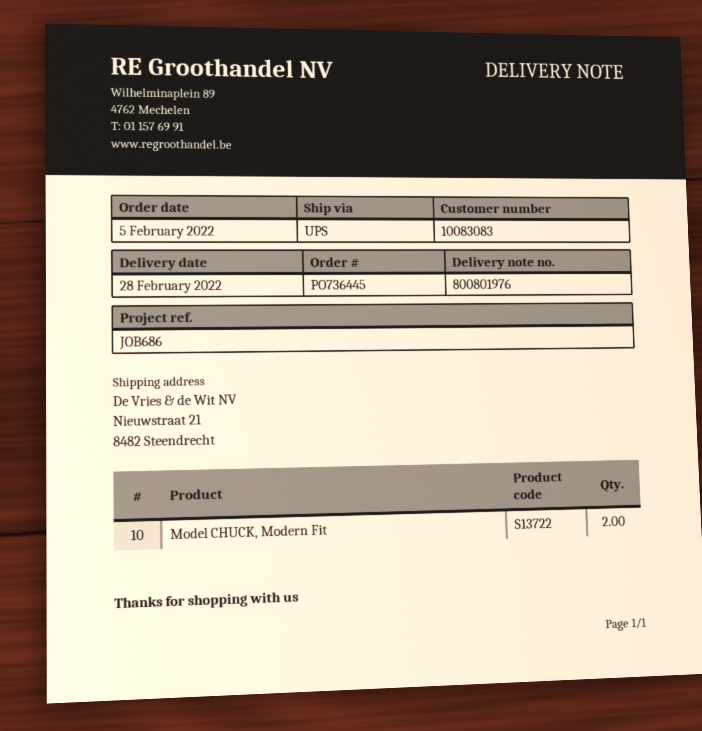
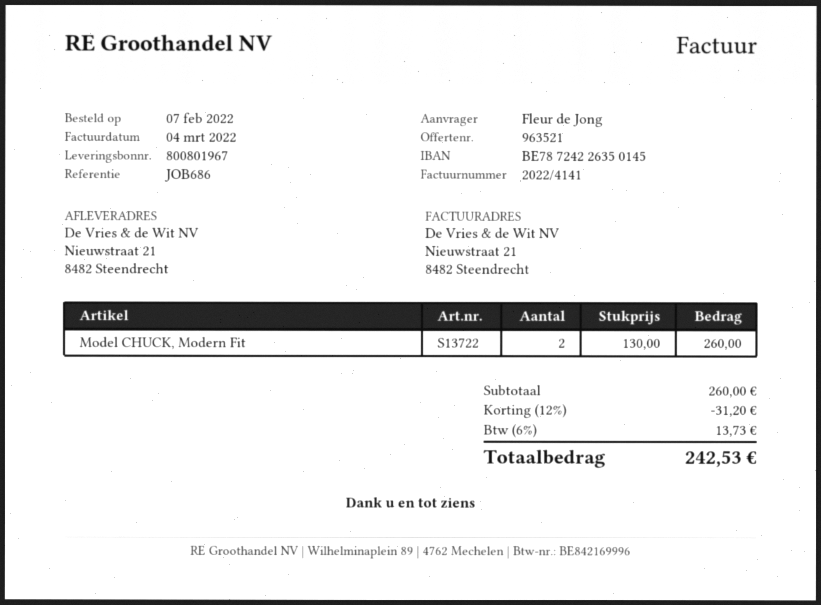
order date: 2022-02-05 -> 2022-02-07
delivery note number: 800801976 -> 800801967

